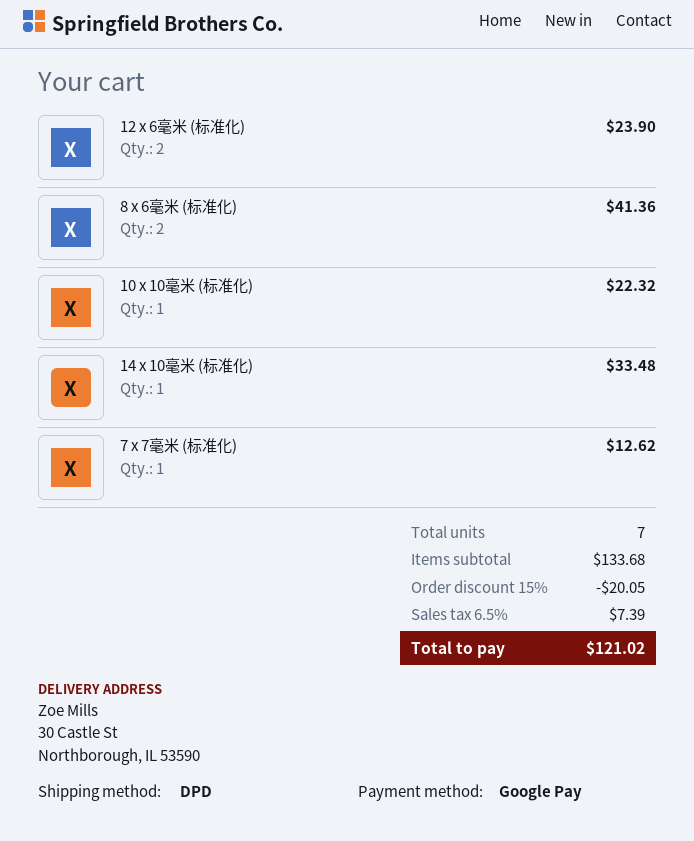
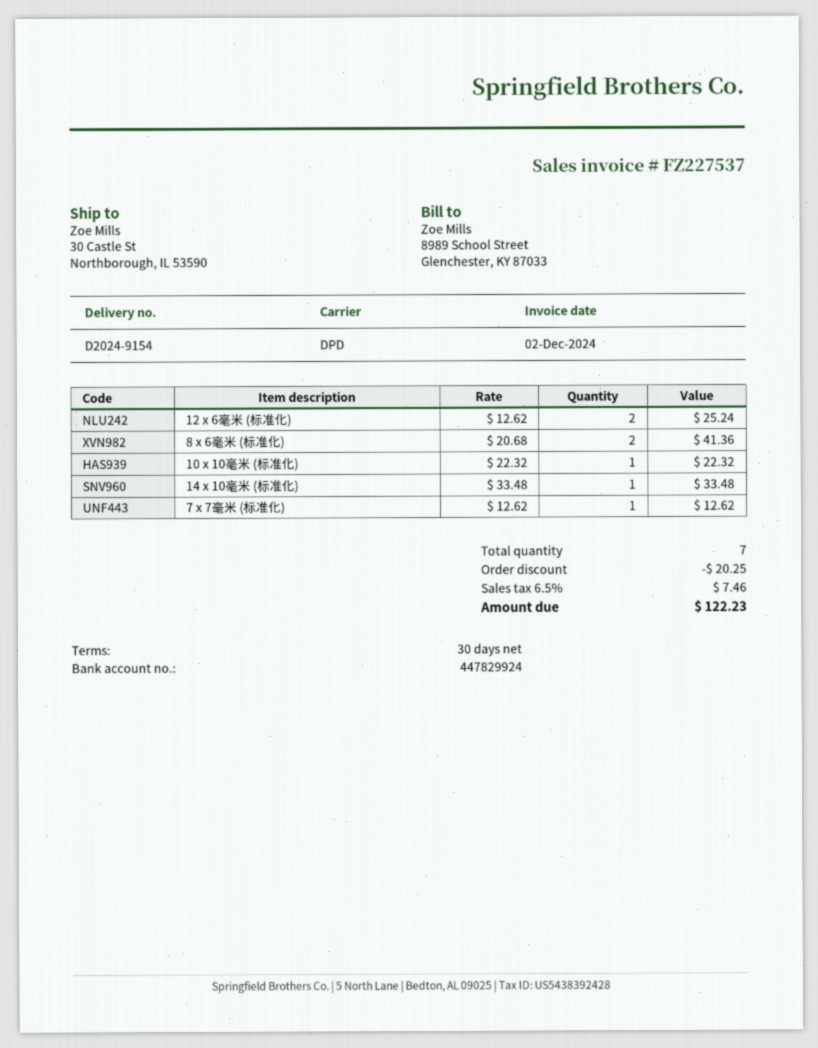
12 x 6毫米 (标准化): 2 for 23.90 -> 2 for 25.24
discount: 20.05 -> 20.25
tax: 6.5% = 7.39 -> 6.5% = 7.46
total: 121.02 -> 122.23

